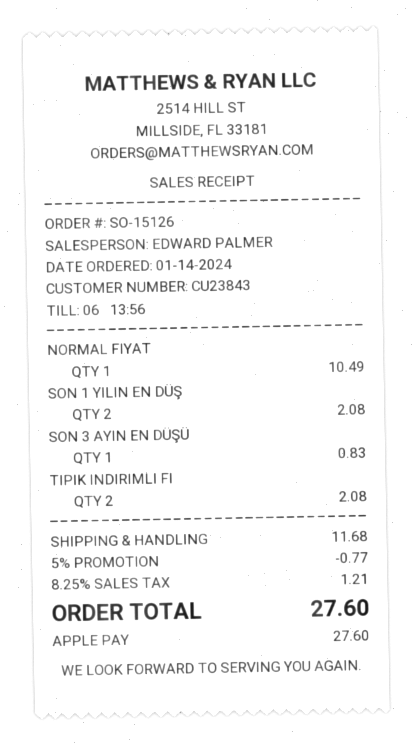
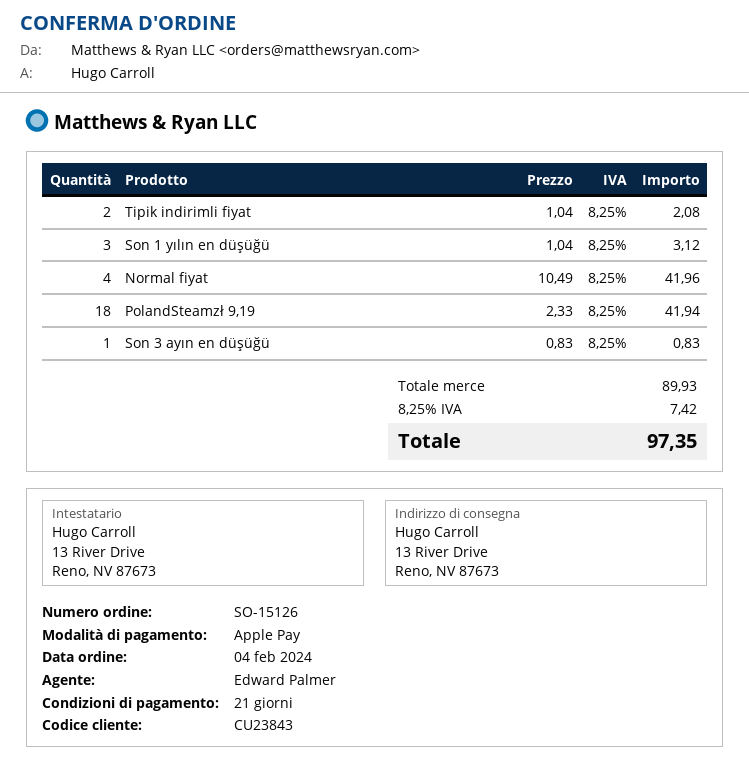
order date: 2024-01-14 -> 2024-02-04
NORMAL FIYAT: 1 for 10.49 -> 4 for 41.96
SON 1 YILIN EN DÜŞ: 2 for 2.08 -> 3 for 3.12
PolandSteamzł 9,19: none -> 18 for 41.94
discount: 5% = 0.77 -> none
shipping: 11.68 -> none
tax: 8.25% = 1.21 -> 8.25% = 7.42
total: 27.60 -> 97.35

